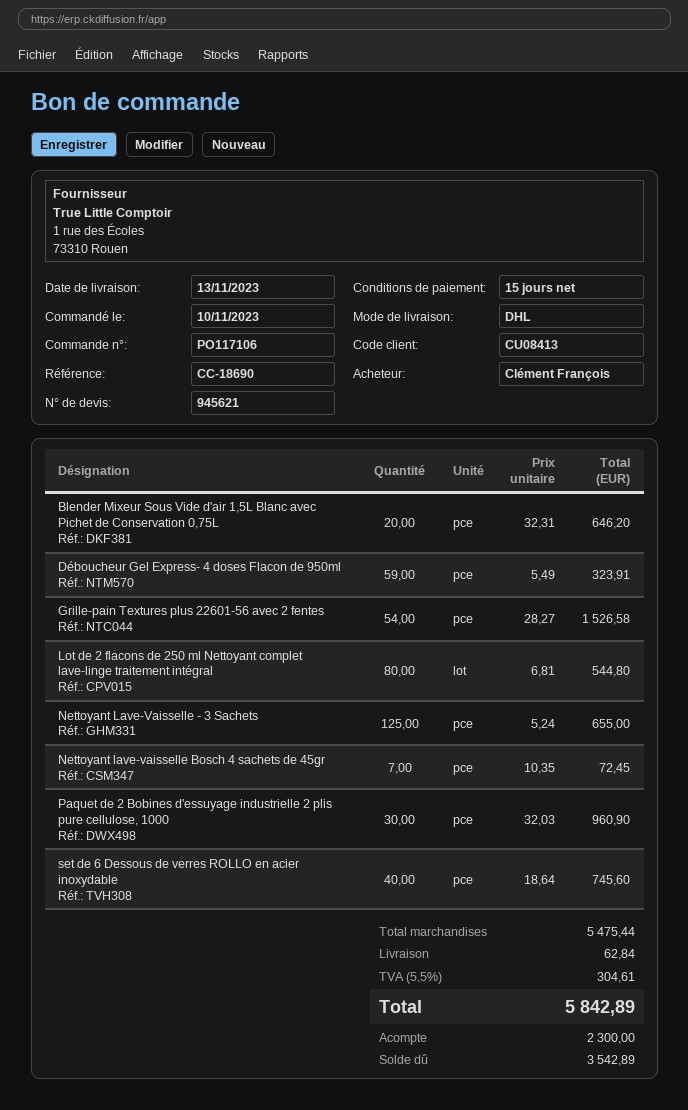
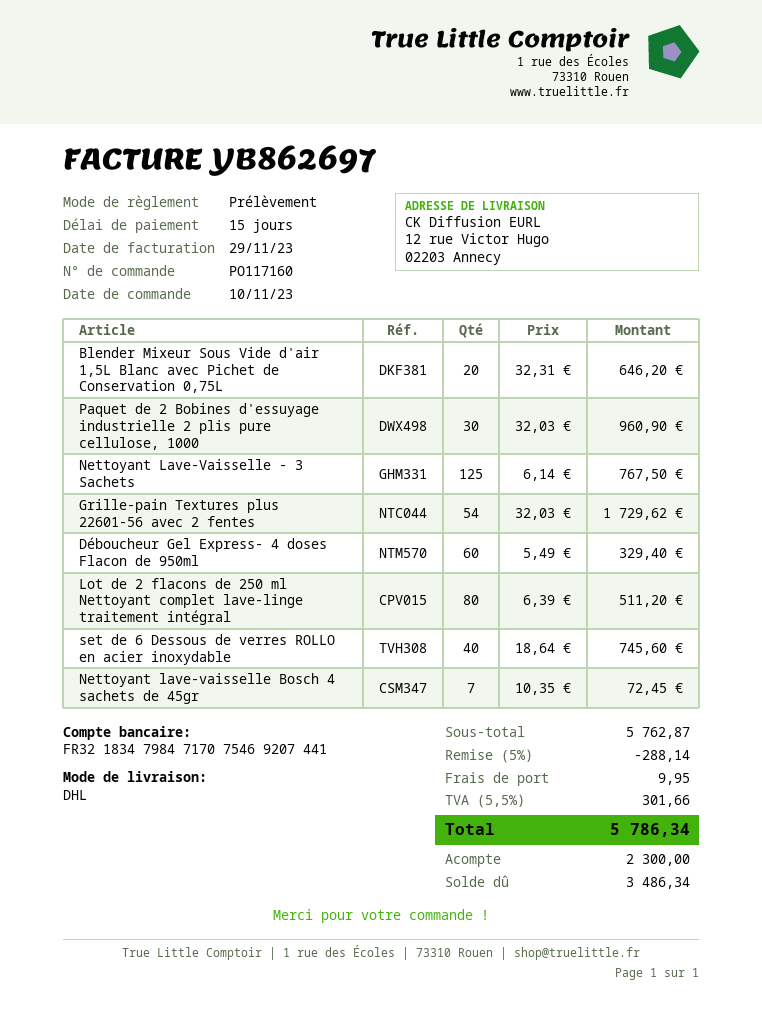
order number: PO117106 -> PO117160
Déboucheur Gel Express- 4 doses Flacon de 950ml: 59 x 5.49 = 323.91 -> 60 x 5.49 = 329.40
Grille-pain Textures plus 22601-56 avec 2 fentes: 54 x 28.27 = 1526.58 -> 54 x 32.03 = 1729.62
Lot de 2 flacons de 250 ml Nettoyant complet lave-linge traitement intégral: 80 x 6.81 = 544.80 -> 80 x 6.39 = 511.20
Nettoyant Lave-Vaisselle - 3 Sachets: 125 x 5.24 = 655.00 -> 125 x 6.14 = 767.50
subtotal: 5475.44 -> 5762.87
discount: none -> 5% = 288.14
shipping: 62.84 -> 9.95
tax: 5.5% = 304.61 -> 5.5% = 301.66
total: 5842.89 -> 5786.34
balance: 3542.89 -> 3486.34

